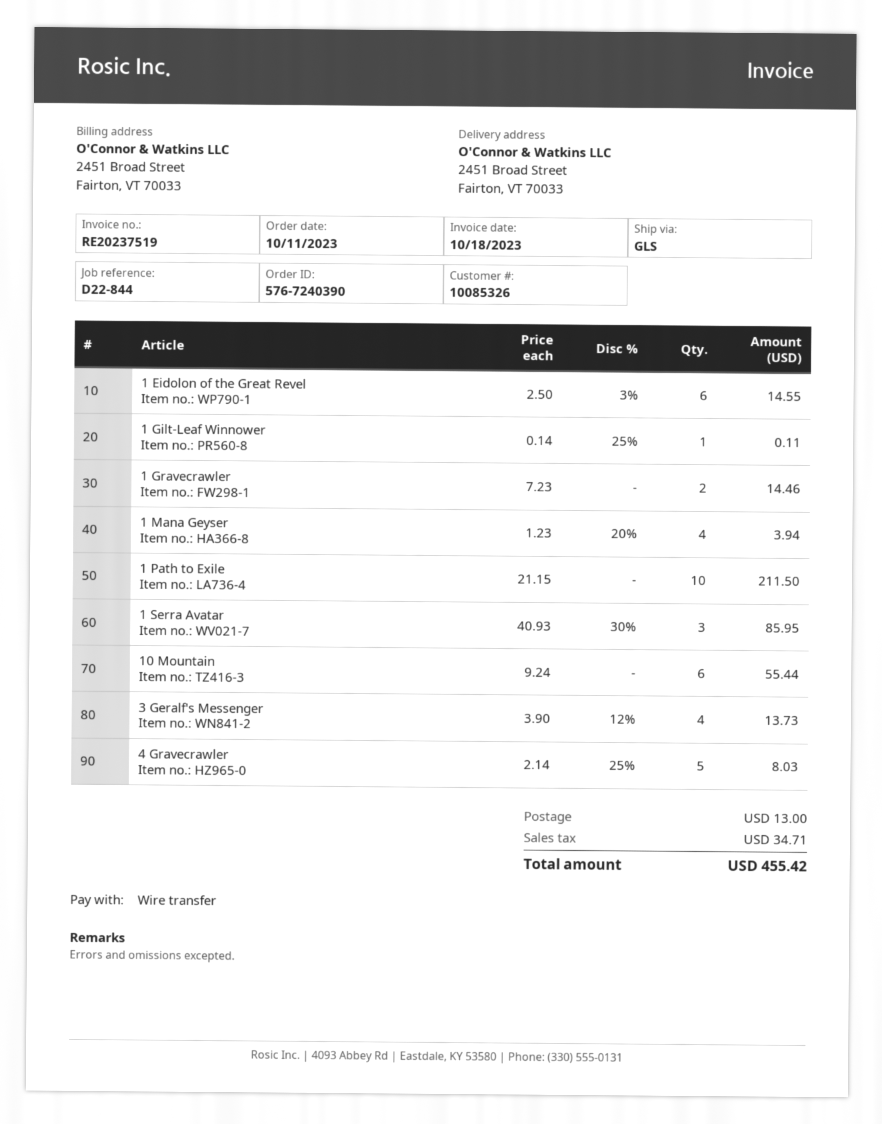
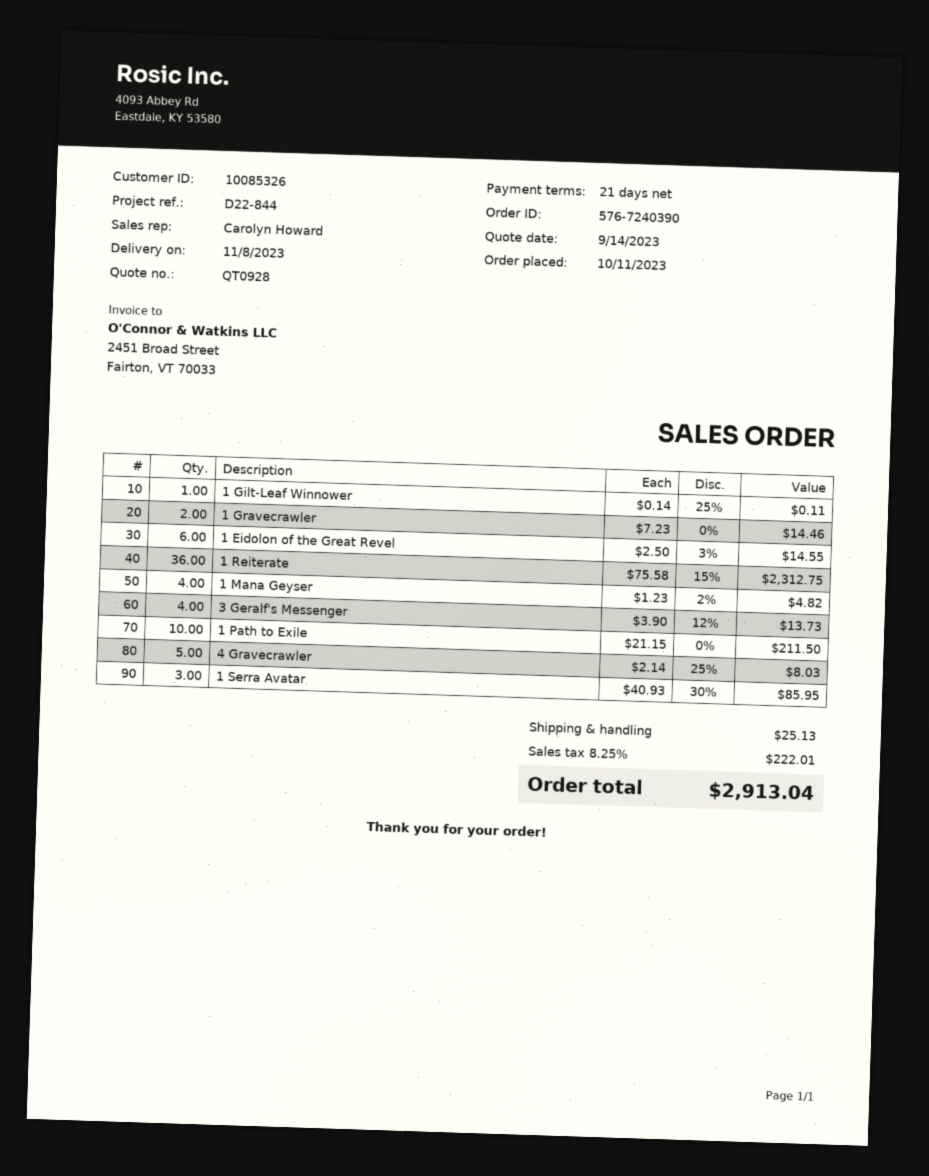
1 Mana Geyser: 4 x 1.23 - 20% = 3.94 -> 4 x 1.23 - 2% = 4.82
10 Mountain: 6 x 9.24 = 55.44 -> none
1 Reiterate: none -> 36 x 75.58 - 15% = 2312.75
shipping: 13.00 -> 25.13
tax: 34.71 -> 222.01
total: 455.42 -> 2913.04

